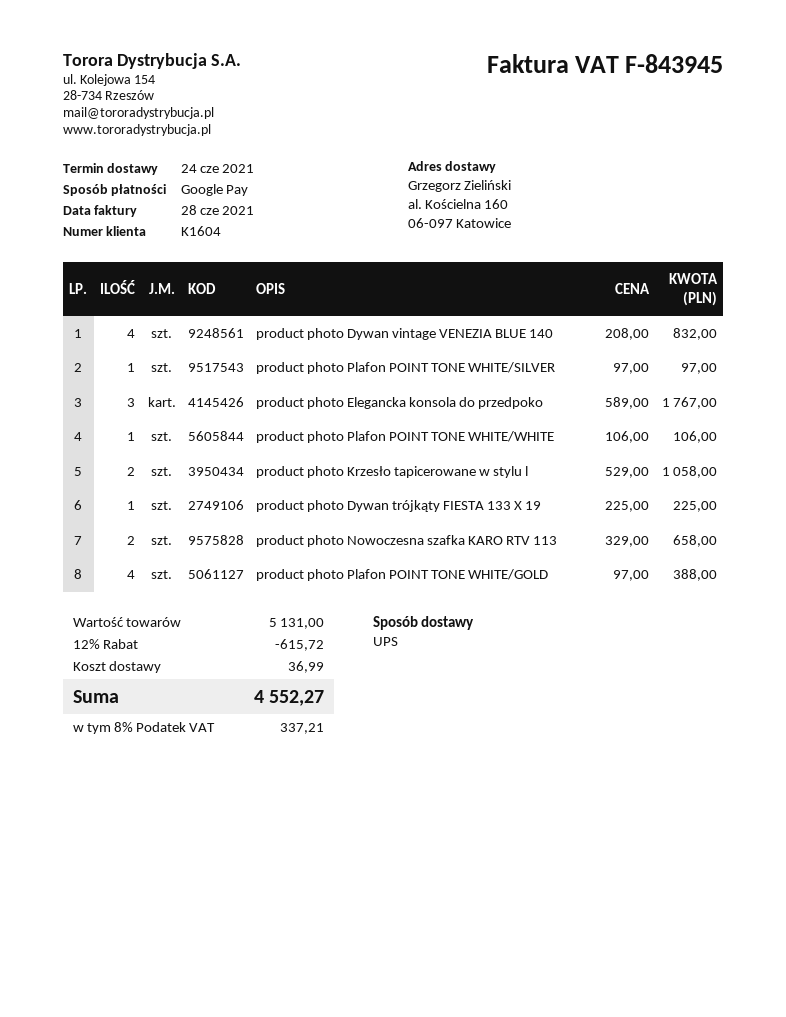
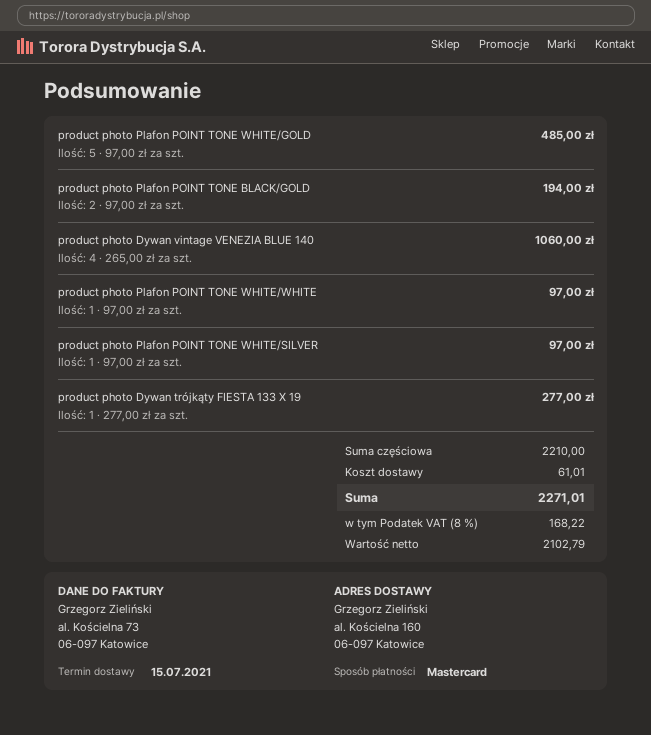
delivery date: 2021-06-24 -> 2021-07-15
payment method: Google Pay -> Mastercard
product photo Dywan vintage VENEZIA BLUE 140: 4 x 208.00 = 832.00 -> 4 x 265.00 = 1060.00
product photo Elegancka konsola do przedpoko: 3 x 589.00 = 1767.00 -> none
product photo Plafon POINT TONE WHITE/WHITE: 1 x 106.00 = 106.00 -> 1 x 97.00 = 97.00
product photo Krzesło tapicerowane w stylu l: 2 x 529.00 = 1058.00 -> none
product photo Dywan trójkąty FIESTA 133 X 19: 1 x 225.00 = 225.00 -> 1 x 277.00 = 277.00
product photo Nowoczesna szafka KARO RTV 113: 2 x 329.00 = 658.00 -> none
product photo Plafon POINT TONE WHITE/GOLD: 4 x 97.00 = 388.00 -> 5 x 97.00 = 485.00
product photo Plafon POINT TONE BLACK/GOLD: none -> 2 x 97.00 = 194.00
subtotal: 5131.00 -> 2210.00
discount: 12% = 615.72 -> none
shipping: 36.99 -> 61.01
tax: 8% = 337.21 -> 8% = 168.22
total: 4552.27 -> 2271.01

